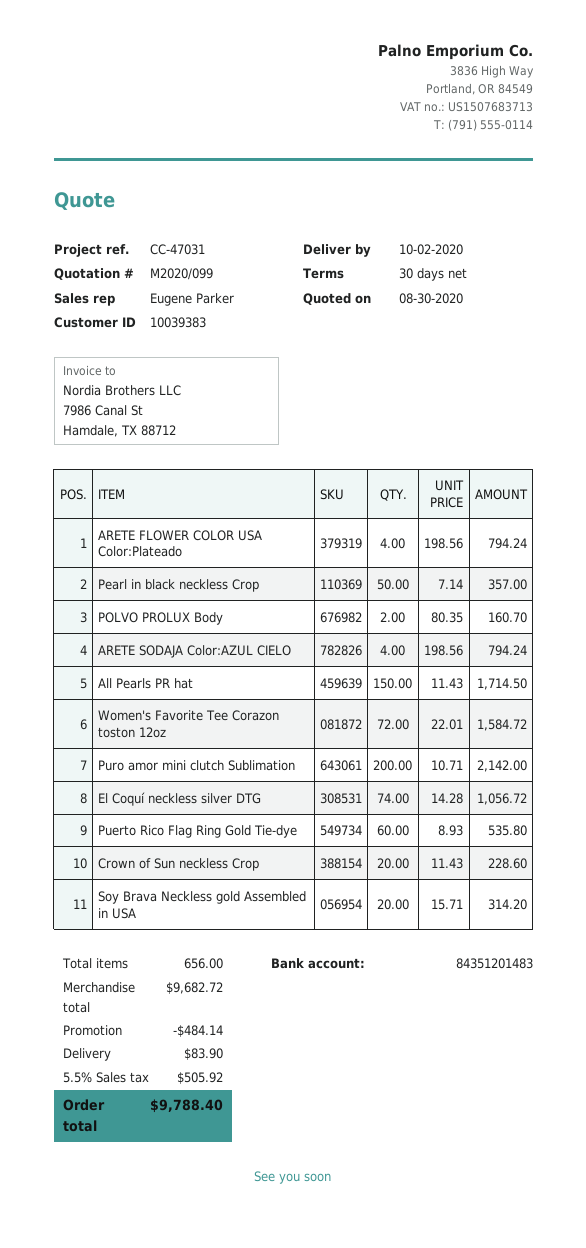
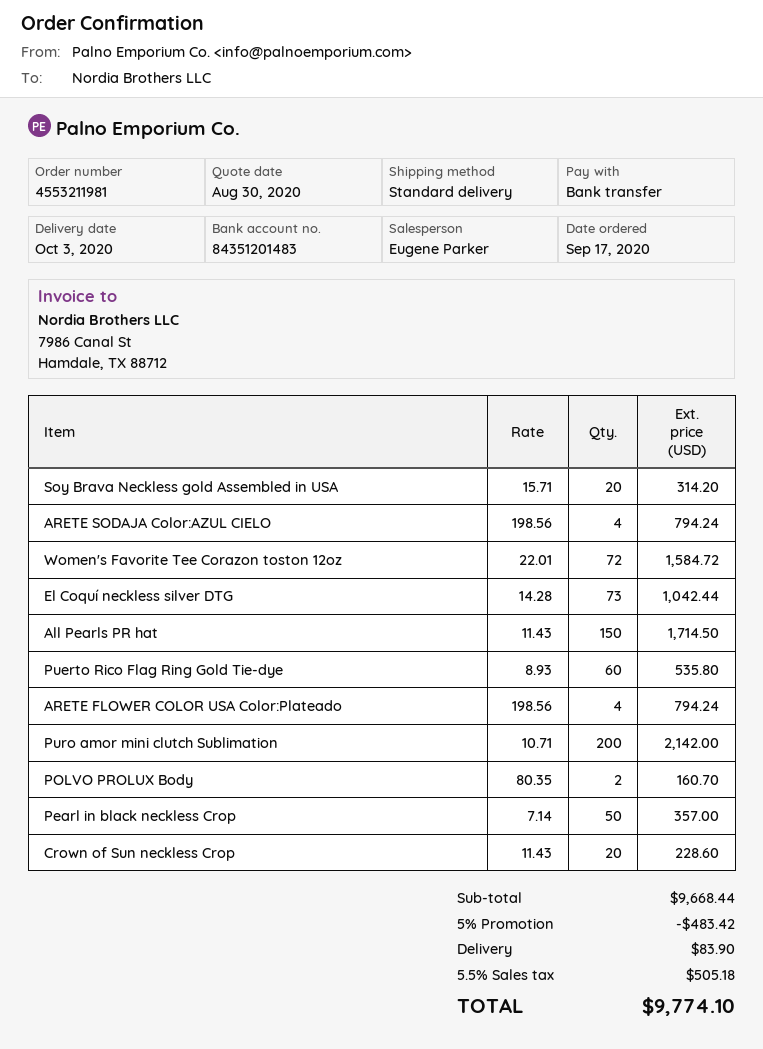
delivery date: 2020-10-02 -> 2020-10-03
El Coquí neckless silver DTG: 74 x 14.28 = 1056.72 -> 73 x 14.28 = 1042.44
subtotal: 9682.72 -> 9668.44
discount: 484.14 -> 483.42
tax: 5.5% = 505.92 -> 5.5% = 505.18
total: 9788.40 -> 9774.10

